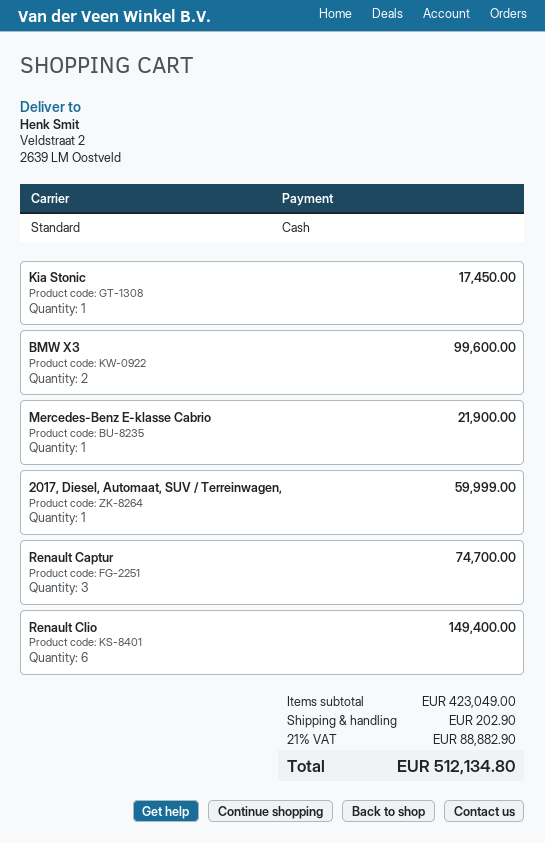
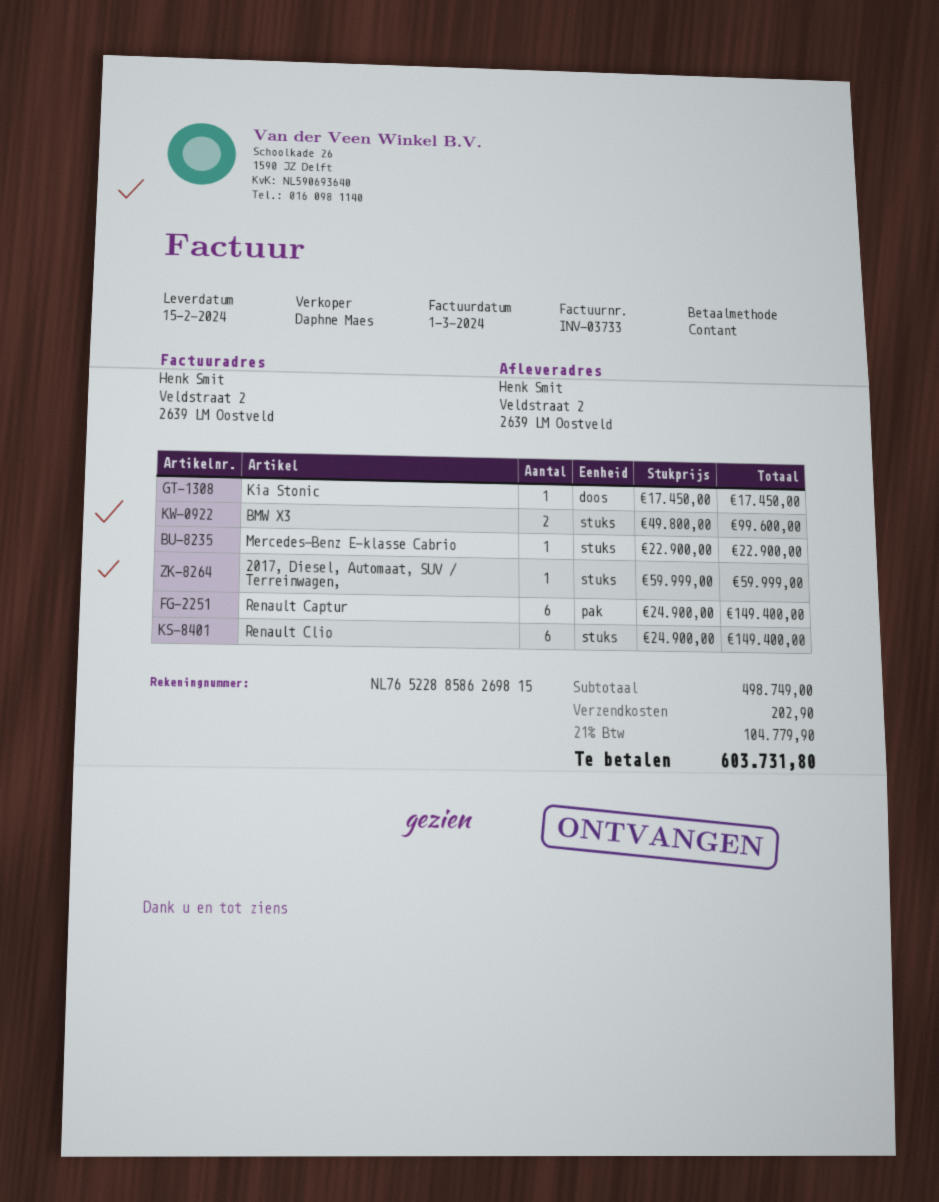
Mercedes-Benz E-klasse Cabrio: 1 for 21900.00 -> 1 for 22900.00
Renault Captur: 3 for 74700.00 -> 6 for 149400.00
subtotal: 423049.00 -> 498749.00
tax: 21% = 88882.90 -> 21% = 104779.90
total: 512134.80 -> 603731.80

